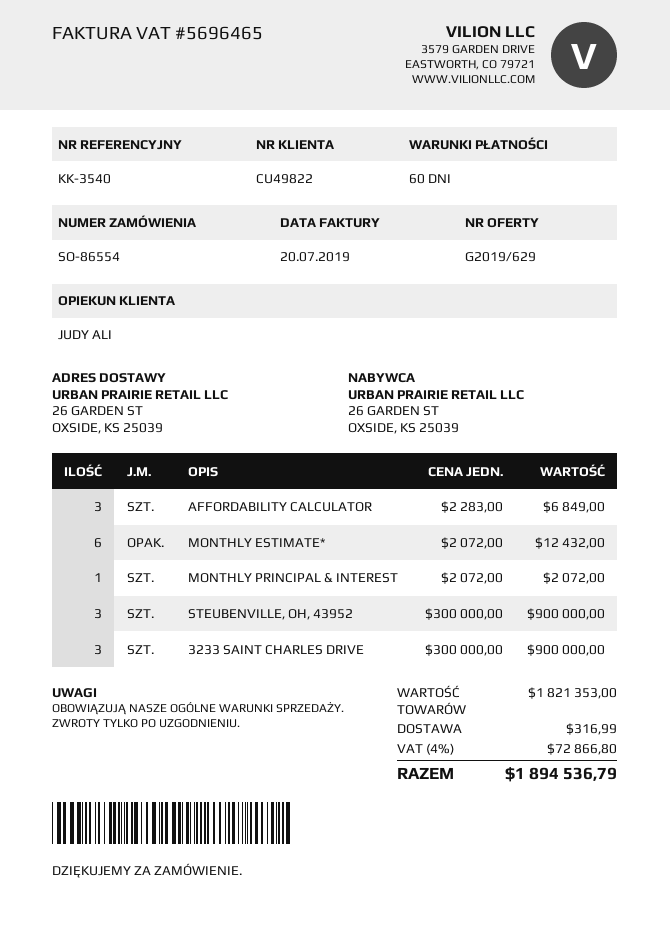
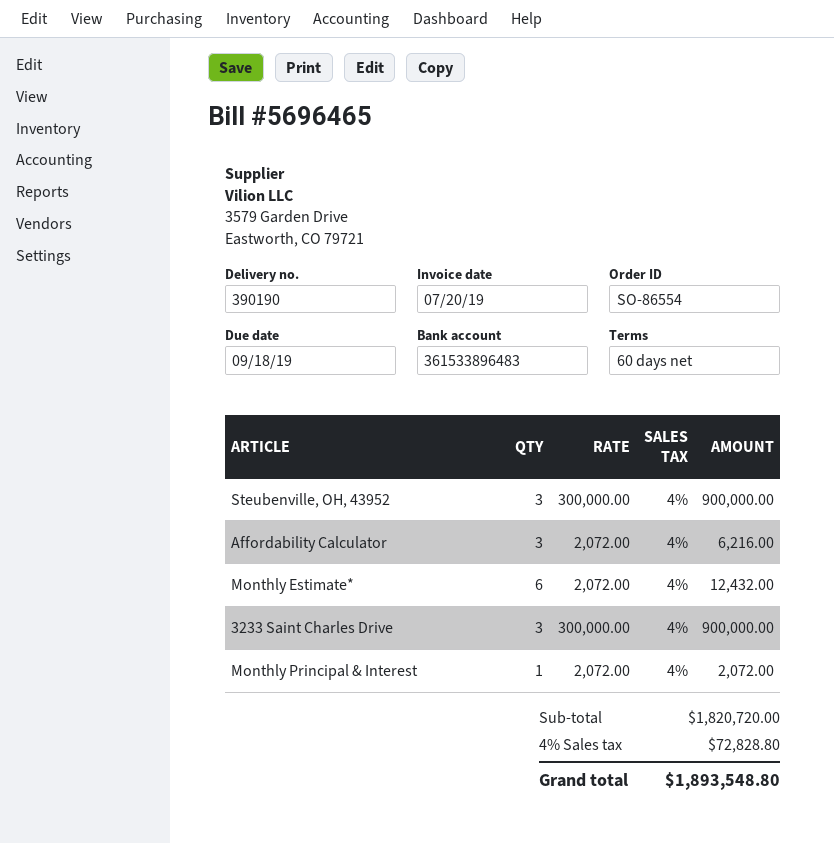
AFFORDABILITY CALCULATOR: 3 x 2283.00 = 6849.00 -> 3 x 2072.00 = 6216.00
subtotal: 1821353.00 -> 1820720.00
shipping: 316.99 -> none
tax: 4% = 72866.80 -> 4% = 72828.80
total: 1894536.79 -> 1893548.80

